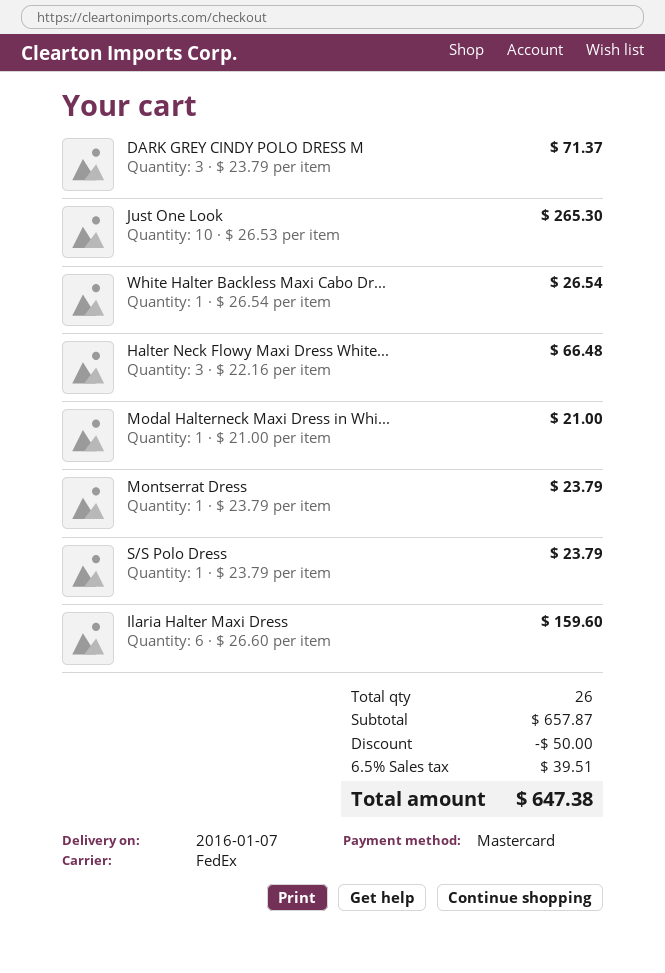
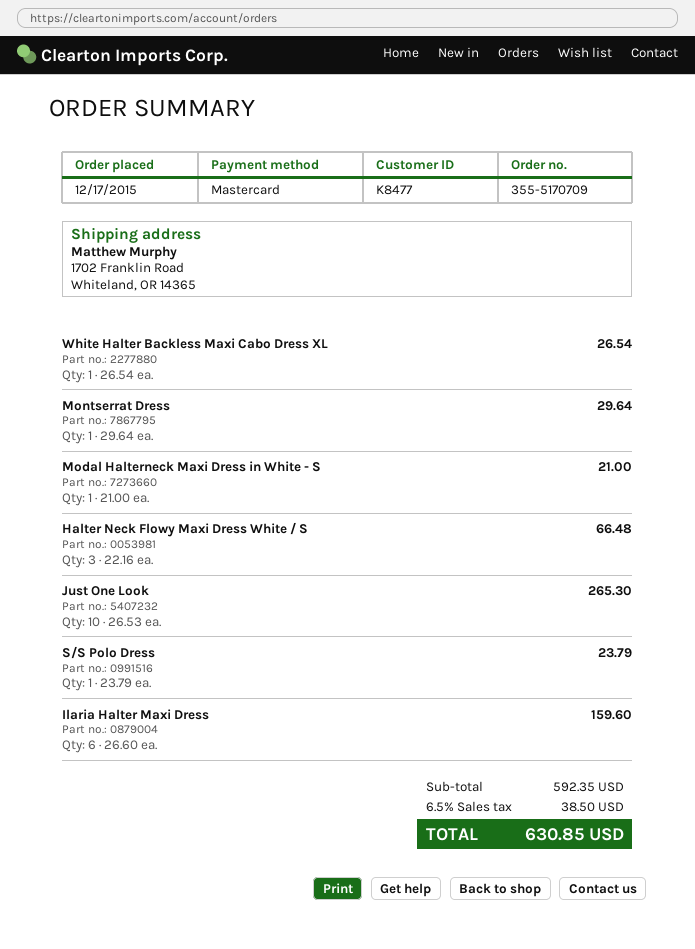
DARK GREY CINDY POLO DRESS M: 3 x 23.79 = 71.37 -> none
Montserrat Dress: 1 x 23.79 = 23.79 -> 1 x 29.64 = 29.64
subtotal: 657.87 -> 592.35
discount: 50.00 -> none
tax: 6.5% = 39.51 -> 6.5% = 38.50
total: 647.38 -> 630.85

